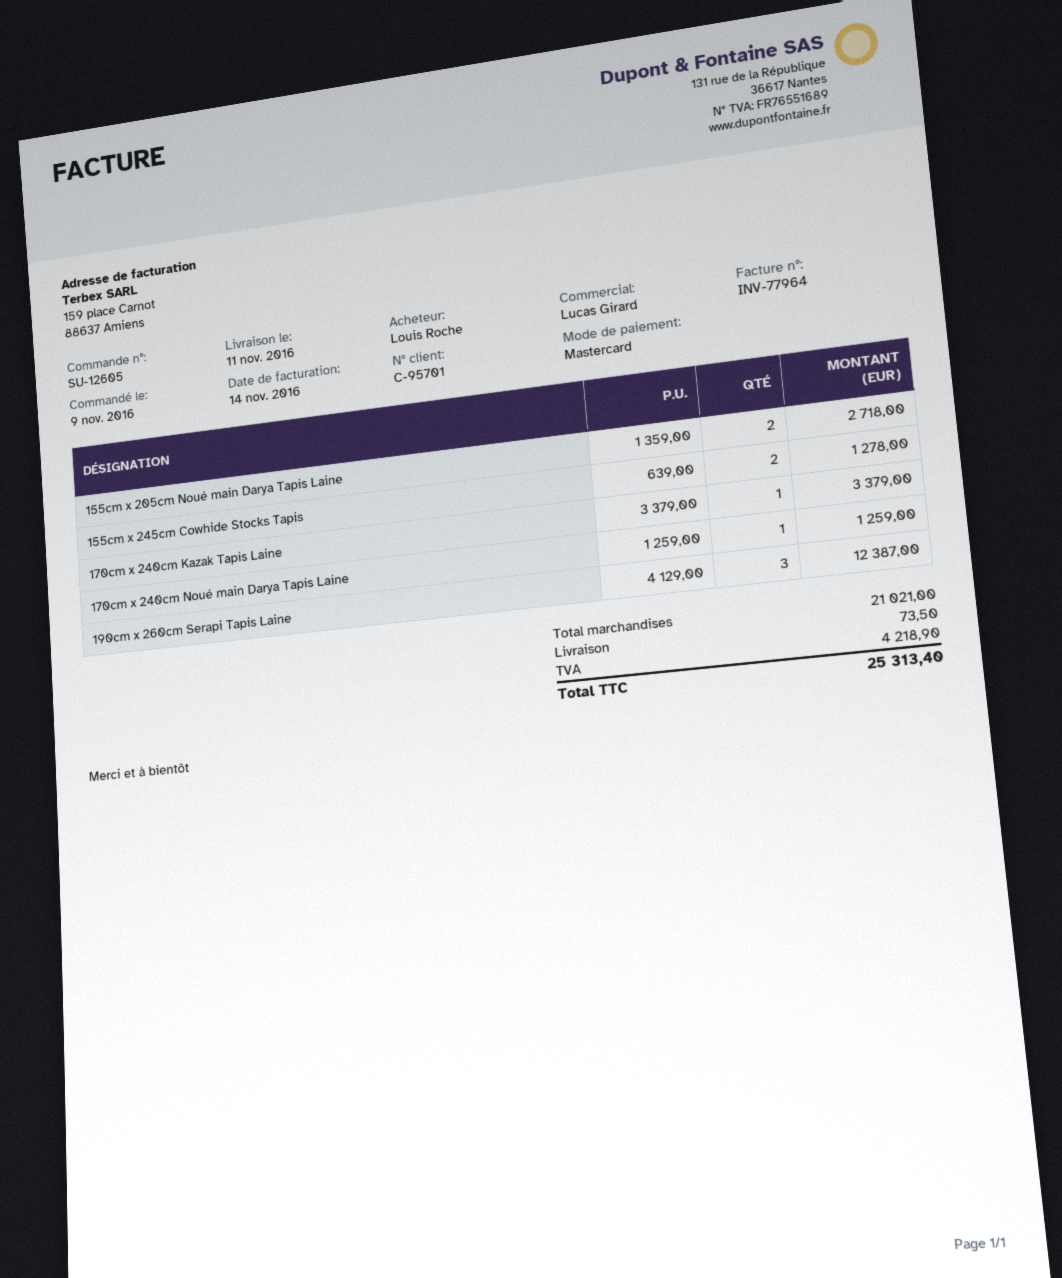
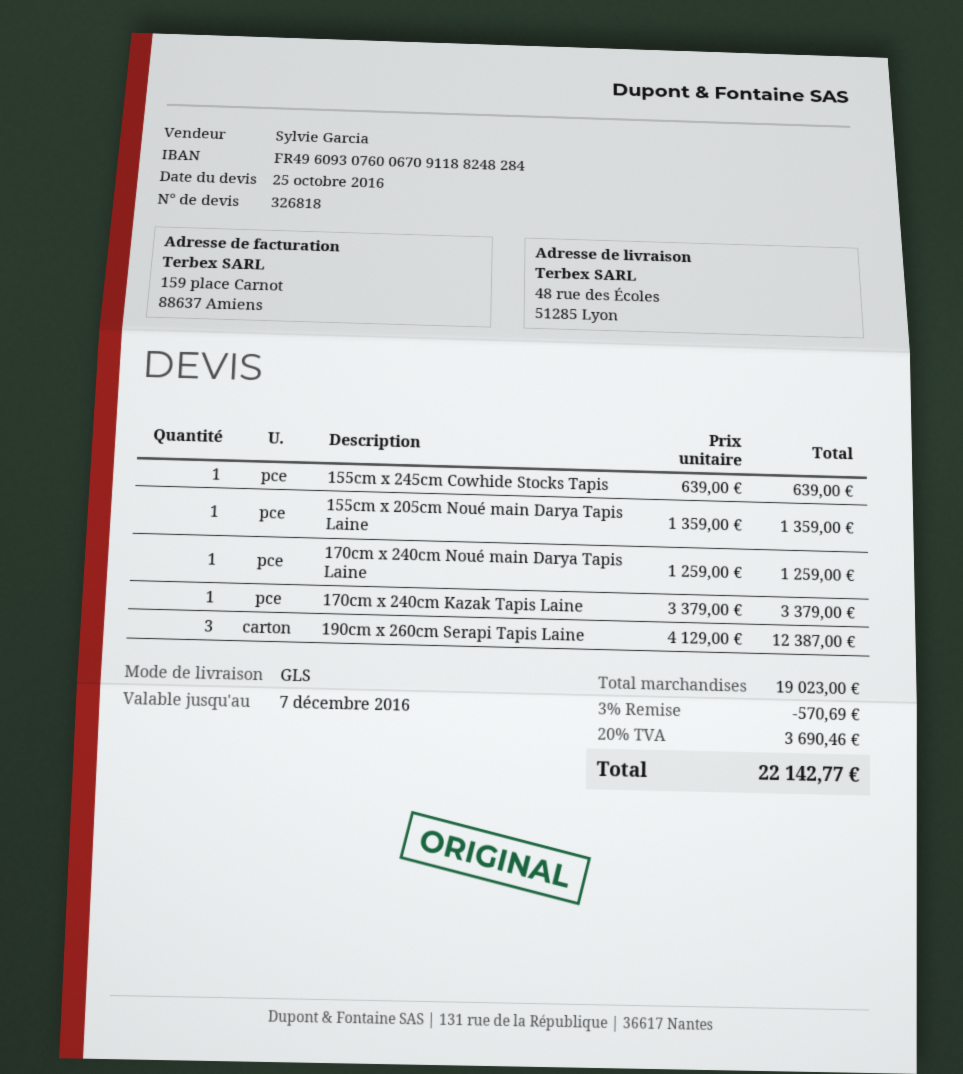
sales rep: Lucas Girard -> Sylvie Garcia
155cm x 205cm Noué main Darya Tapis Laine: 2 x 1359.00 = 2718.00 -> 1 x 1359.00 = 1359.00
155cm x 245cm Cowhide Stocks Tapis: 2 x 639.00 = 1278.00 -> 1 x 639.00 = 639.00
subtotal: 21021.00 -> 19023.00
discount: none -> 3% = 570.69
shipping: 73.50 -> none
tax: 4218.90 -> 3690.46
total: 25313.40 -> 22142.77

